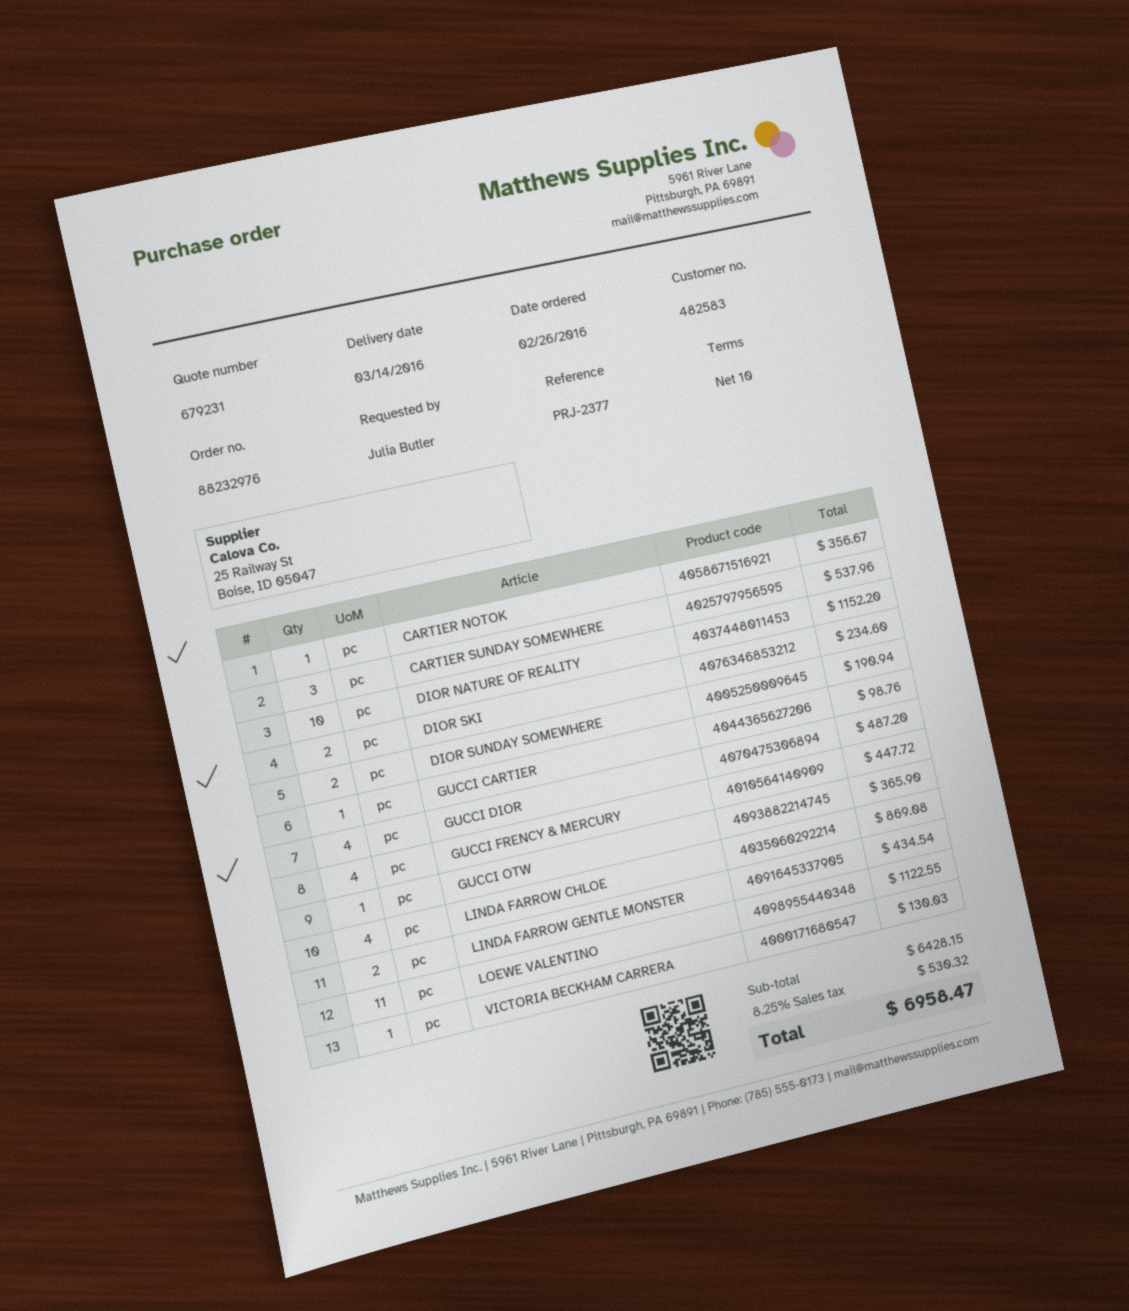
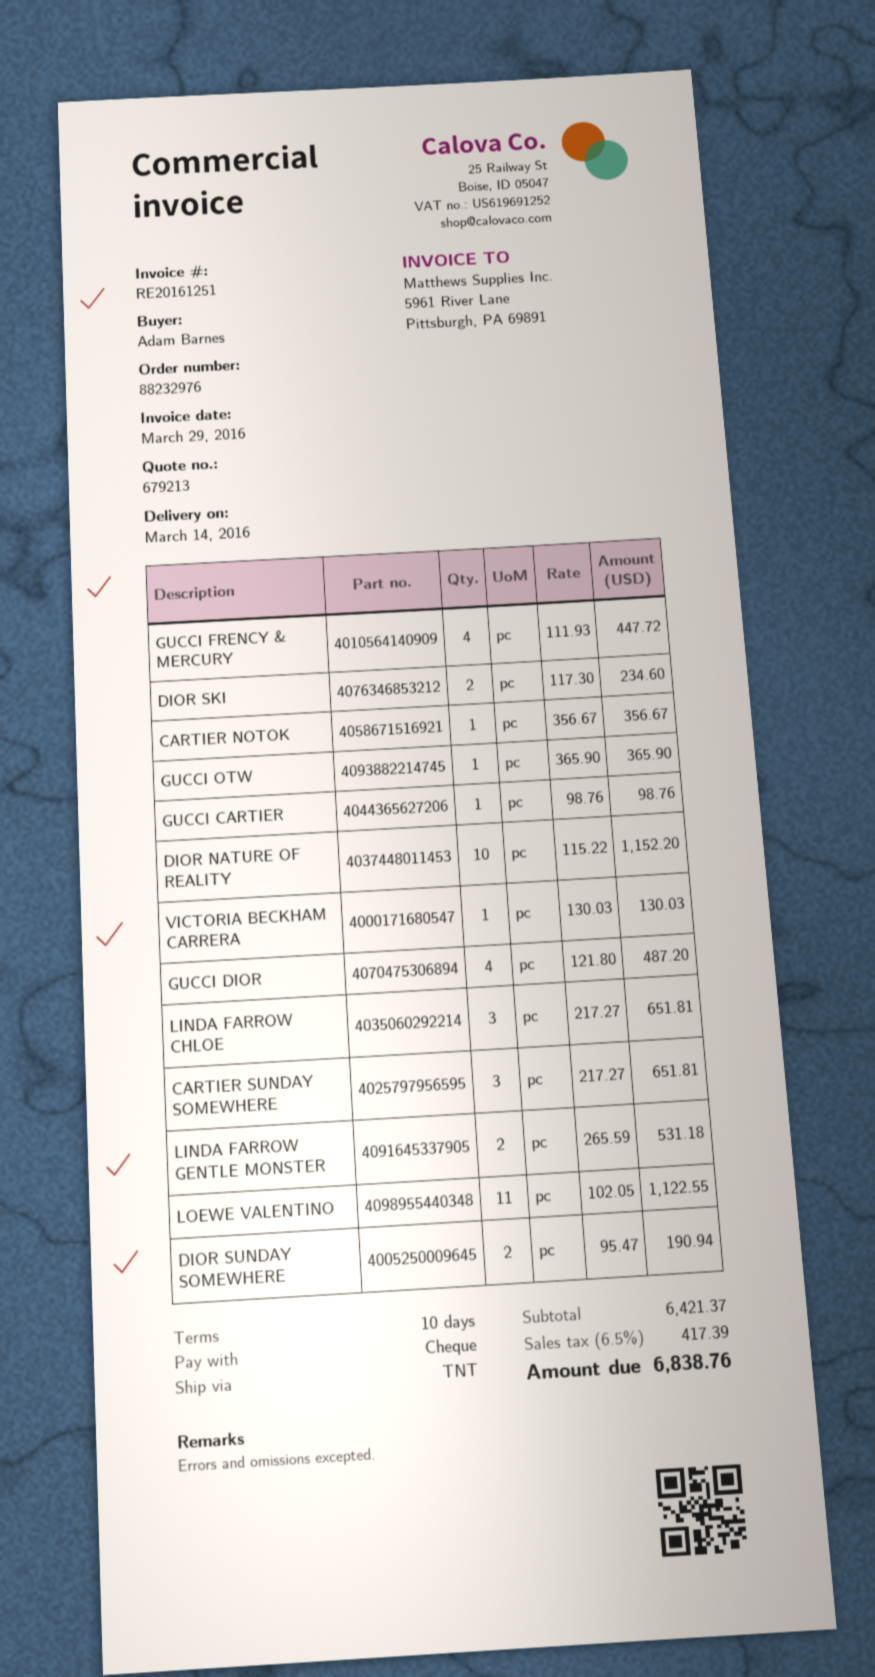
quote number: 679231 -> 679213
ordered by: Julia Butler -> Adam Barnes
CARTIER SUNDAY SOMEWHERE: 3 for 537.96 -> 3 for 651.81
LINDA FARROW CHLOE: 4 for 869.08 -> 3 for 651.81
LINDA FARROW GENTLE MONSTER: 2 for 434.54 -> 2 for 531.18
subtotal: 6428.15 -> 6421.37
tax: 8.25% = 530.32 -> 6.5% = 417.39
total: 6958.47 -> 6838.76

